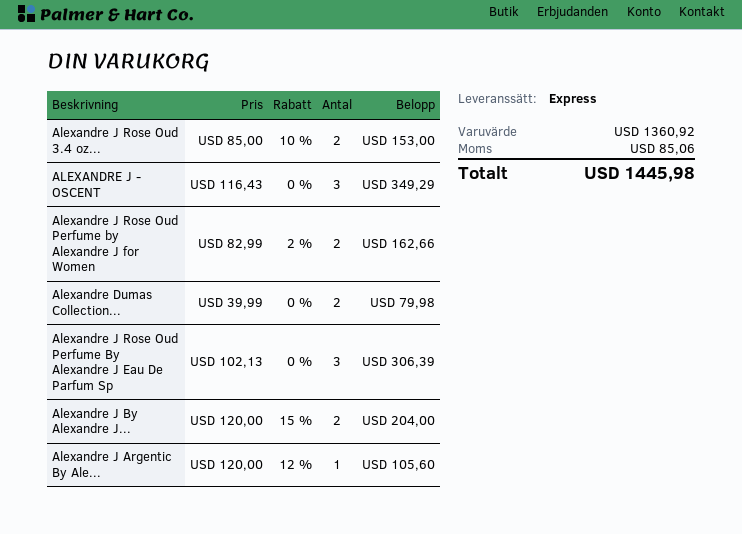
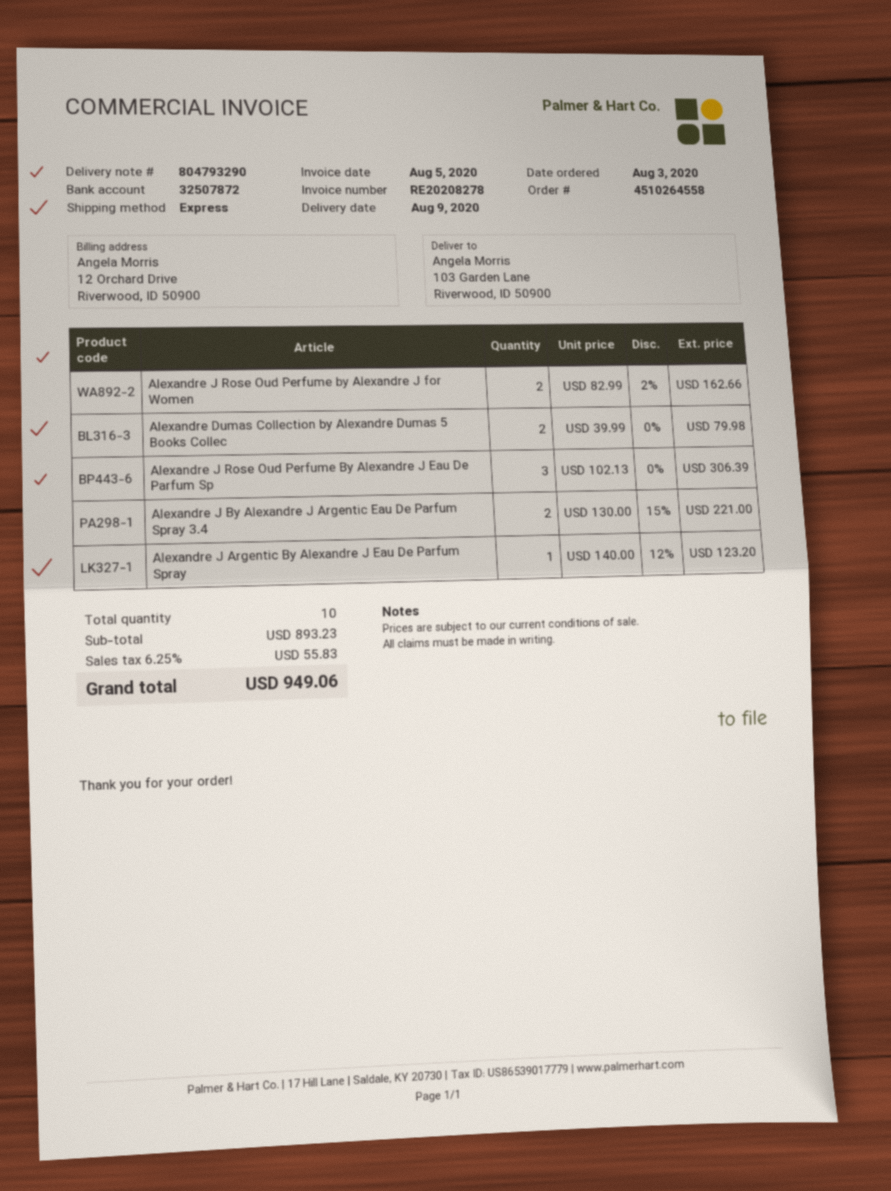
Alexandre J Rose Oud 3.4 oz...: 2 x 85.00 - 10% = 153.00 -> none
ALEXANDRE J - OSCENT: 3 x 116.43 = 349.29 -> none
Alexandre J By Alexandre J...: 2 x 120.00 - 15% = 204.00 -> 2 x 130.00 - 15% = 221.00
Alexandre J Argentic By Ale...: 1 x 120.00 - 12% = 105.60 -> 1 x 140.00 - 12% = 123.20
subtotal: 1360.92 -> 893.23
tax: 85.06 -> 55.83
total: 1445.98 -> 949.06

